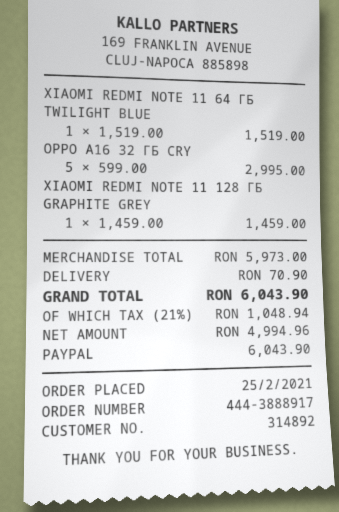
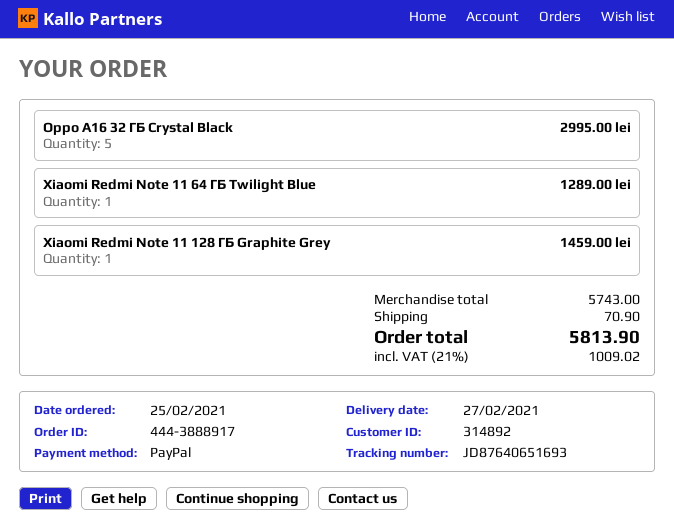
XIAOMI REDMI NOTE 11 64 ГБ TWILIGHT BLUE: 1 for 1519.00 -> 1 for 1289.00
subtotal: 5973.00 -> 5743.00
tax: 21% = 1048.94 -> 21% = 1009.02
total: 6043.90 -> 5813.90

